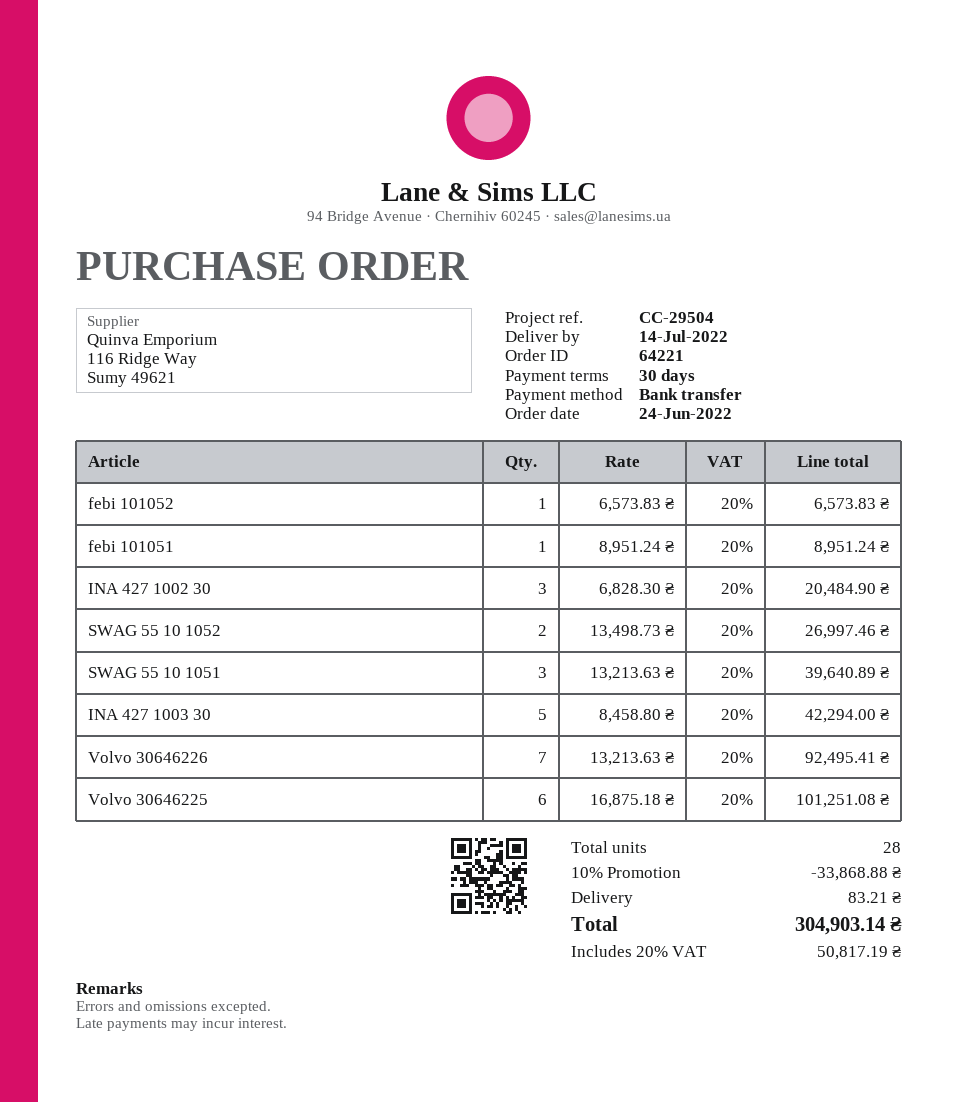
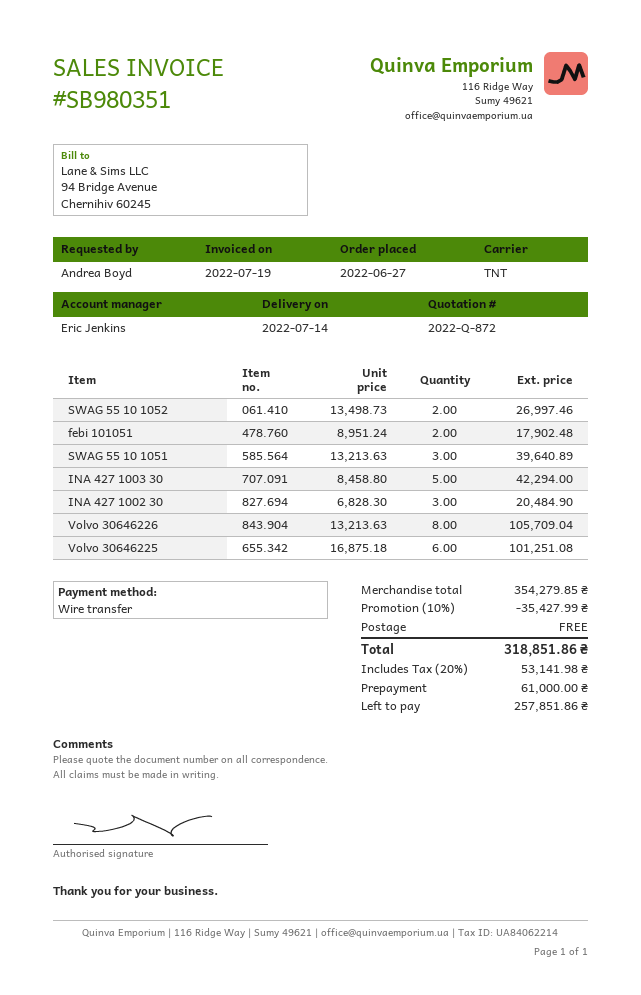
order date: 2022-06-24 -> 2022-06-27
febi 101052: 1 x 6573.83 = 6573.83 -> none
febi 101051: 1 x 8951.24 = 8951.24 -> 2 x 8951.24 = 17902.48
Volvo 30646226: 7 x 13213.63 = 92495.41 -> 8 x 13213.63 = 105709.04
discount: 10% = 33868.88 -> 10% = 35427.99
shipping: 83.21 -> 0.00
tax: 20% = 50817.19 -> 20% = 53141.98
total: 304903.14 -> 318851.86

